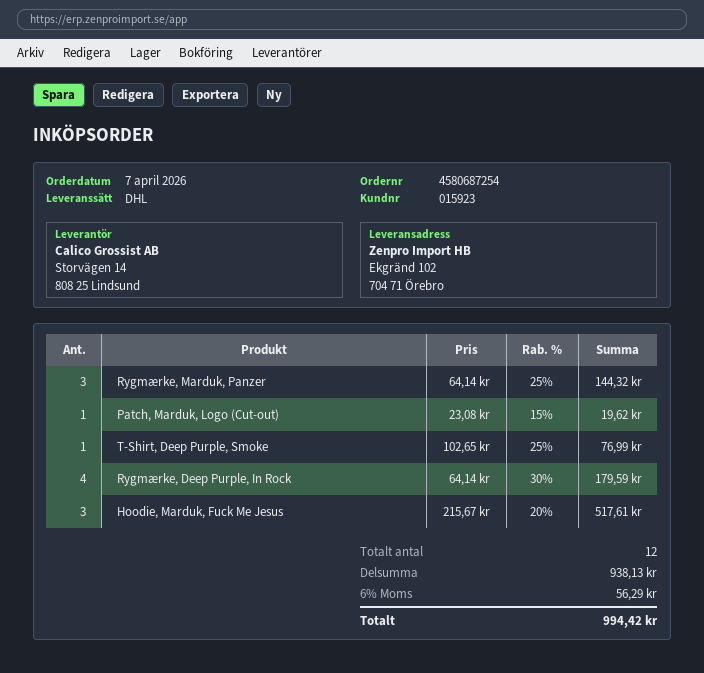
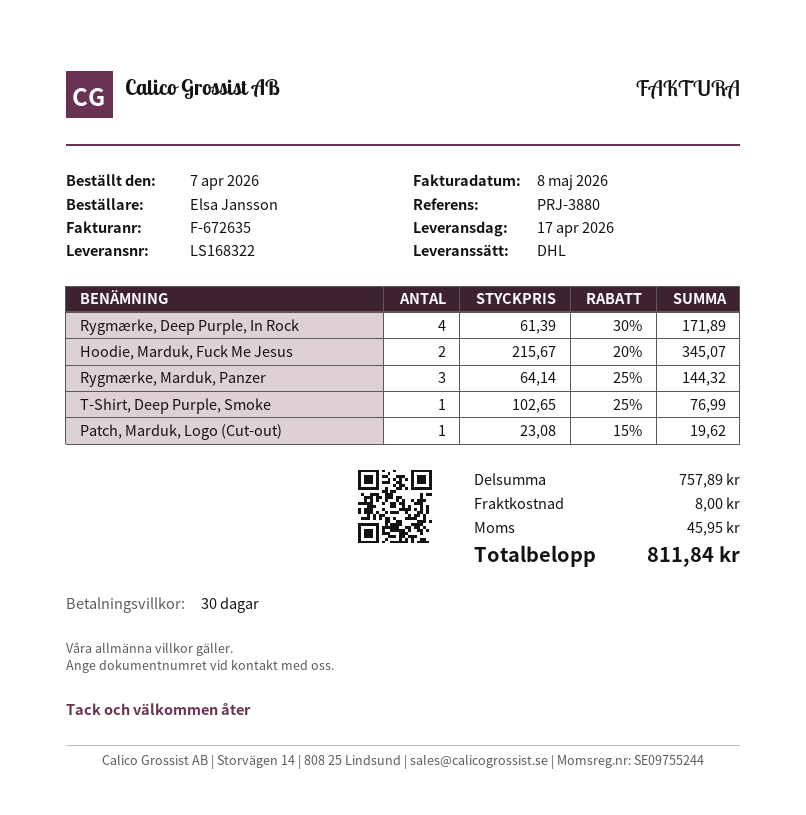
Rygmærke, Deep Purple, In Rock: 4 x 64.14 - 30% = 179.59 -> 4 x 61.39 - 30% = 171.89
Hoodie, Marduk, Fuck Me Jesus: 3 x 215.67 - 20% = 517.61 -> 2 x 215.67 - 20% = 345.07
subtotal: 938.13 -> 757.89
shipping: none -> 8.00
tax: 56.29 -> 45.95
total: 994.42 -> 811.84

